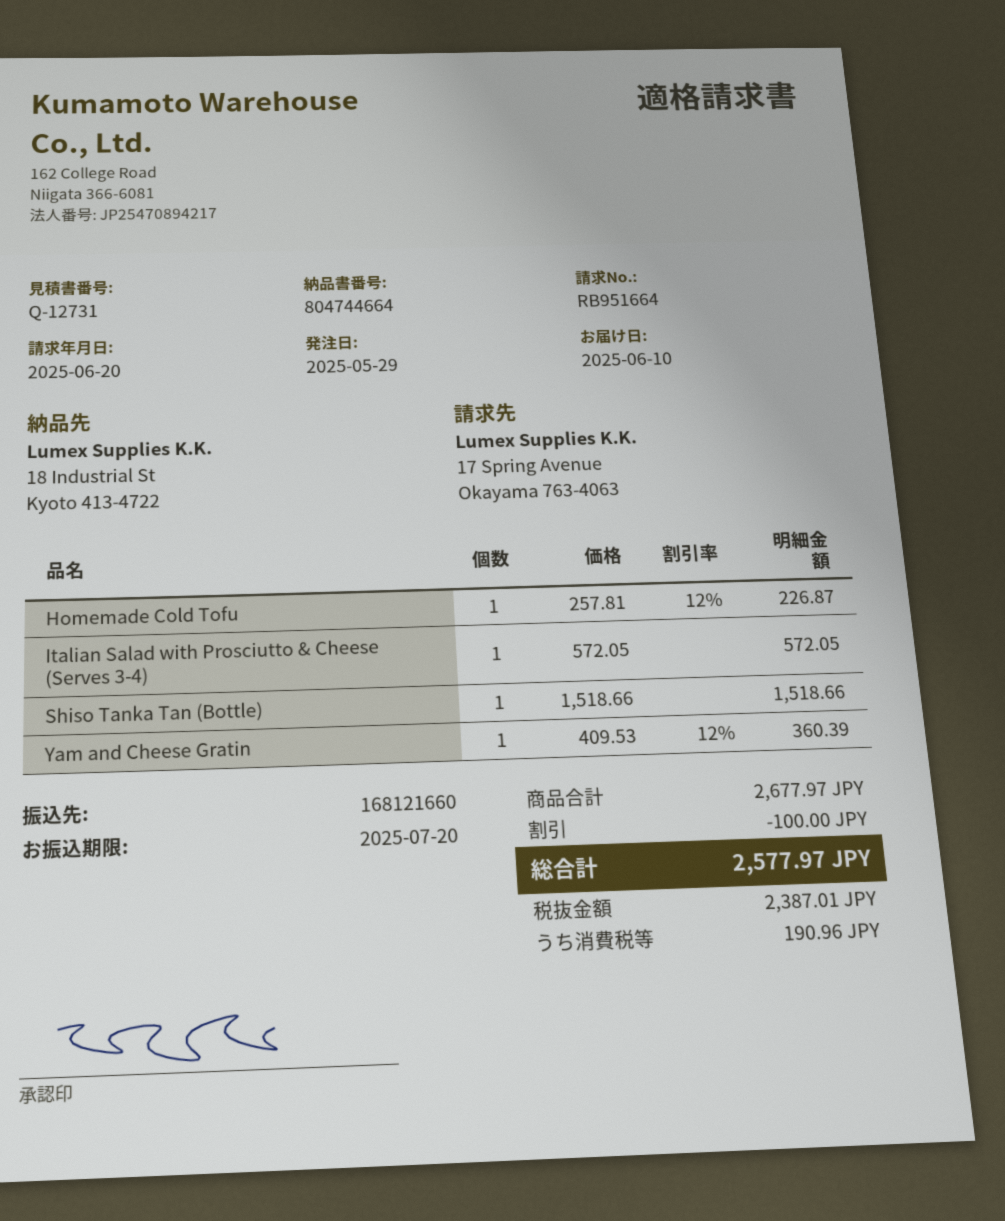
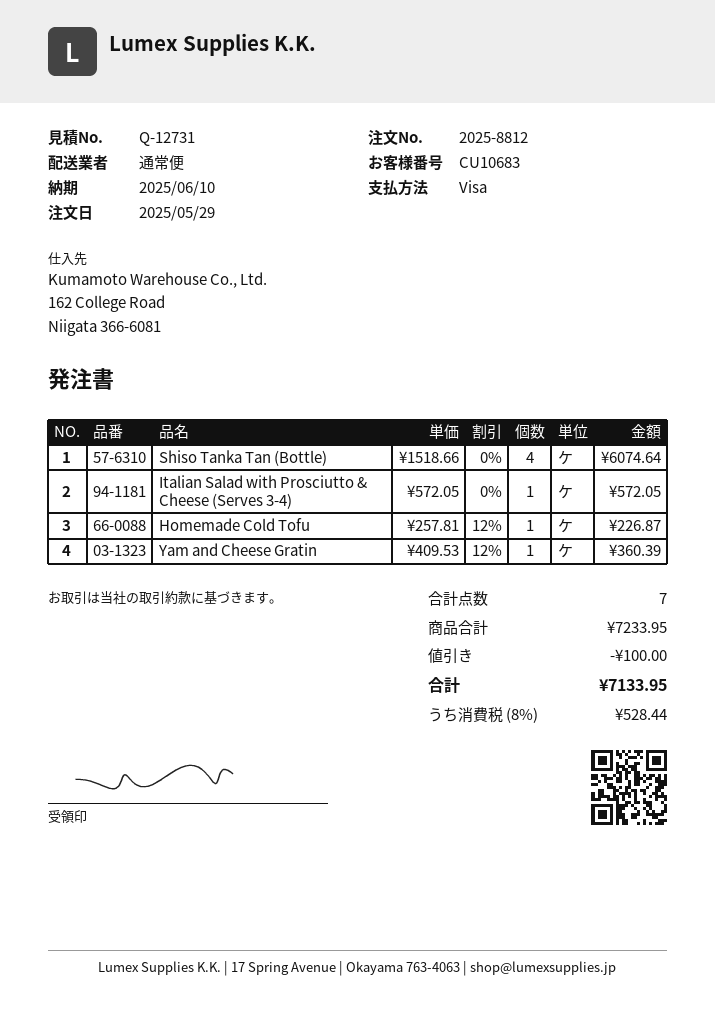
Shiso Tanka Tan (Bottle): 1 x 1518.66 = 1518.66 -> 4 x 1518.66 = 6074.64
subtotal: 2677.97 -> 7233.95
tax: 190.96 -> 528.44
total: 2577.97 -> 7133.95

